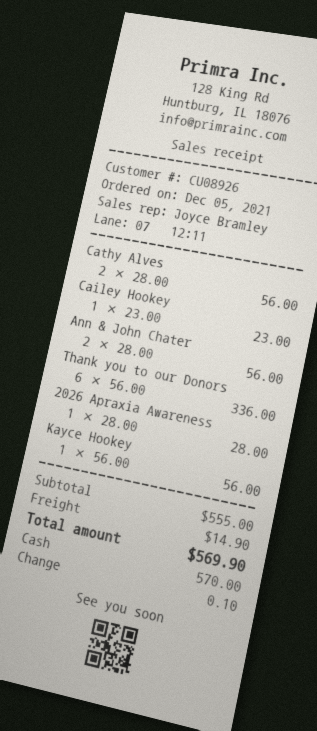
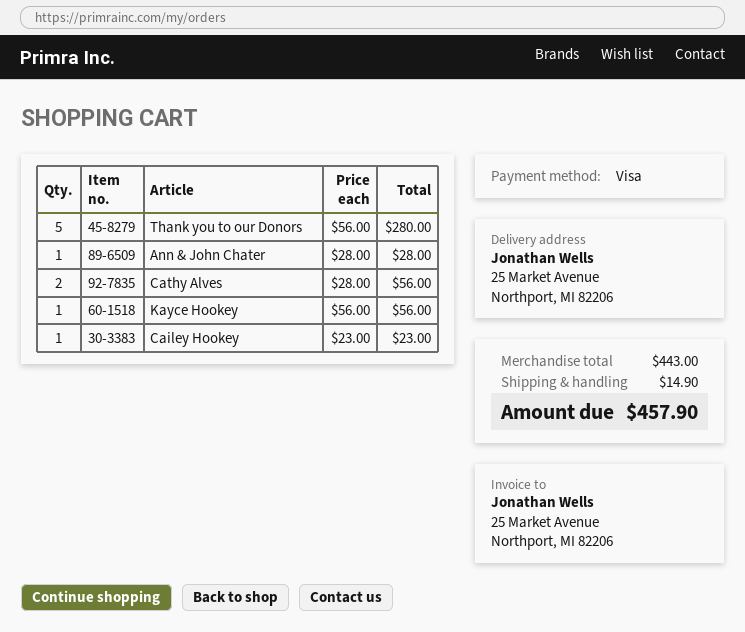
payment method: cash -> Visa
Ann & John Chater: 2 x 28.00 = 56.00 -> 1 x 28.00 = 28.00
Thank you to our Donors: 6 x 56.00 = 336.00 -> 5 x 56.00 = 280.00
2026 Apraxia Awareness: 1 x 28.00 = 28.00 -> none
subtotal: 555.00 -> 443.00
total: 569.90 -> 457.90

